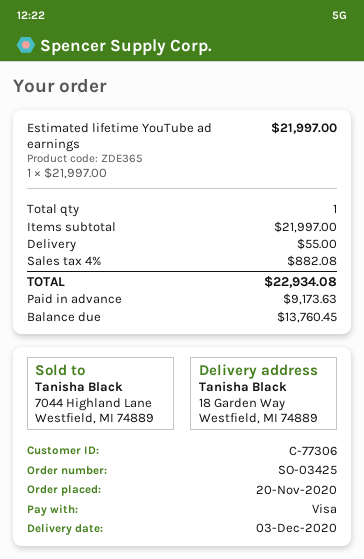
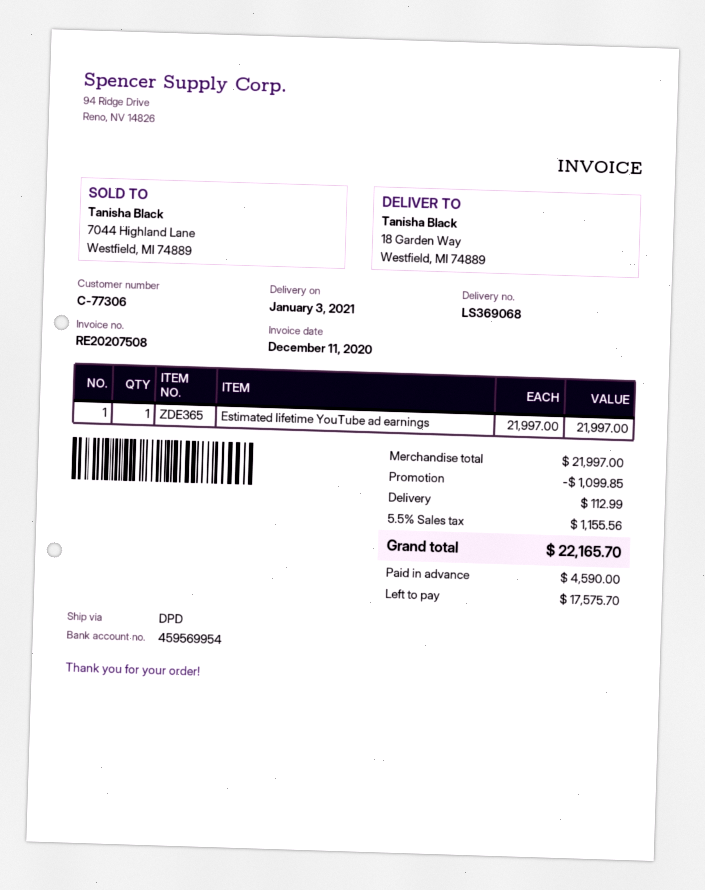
delivery date: 2020-12-03 -> 2021-01-03
discount: none -> 1099.85
shipping: 55.00 -> 112.99
tax: 4% = 882.08 -> 5.5% = 1155.56
total: 22934.08 -> 22165.70
deposit: 9173.63 -> 4590.00
balance: 13760.45 -> 17575.70

